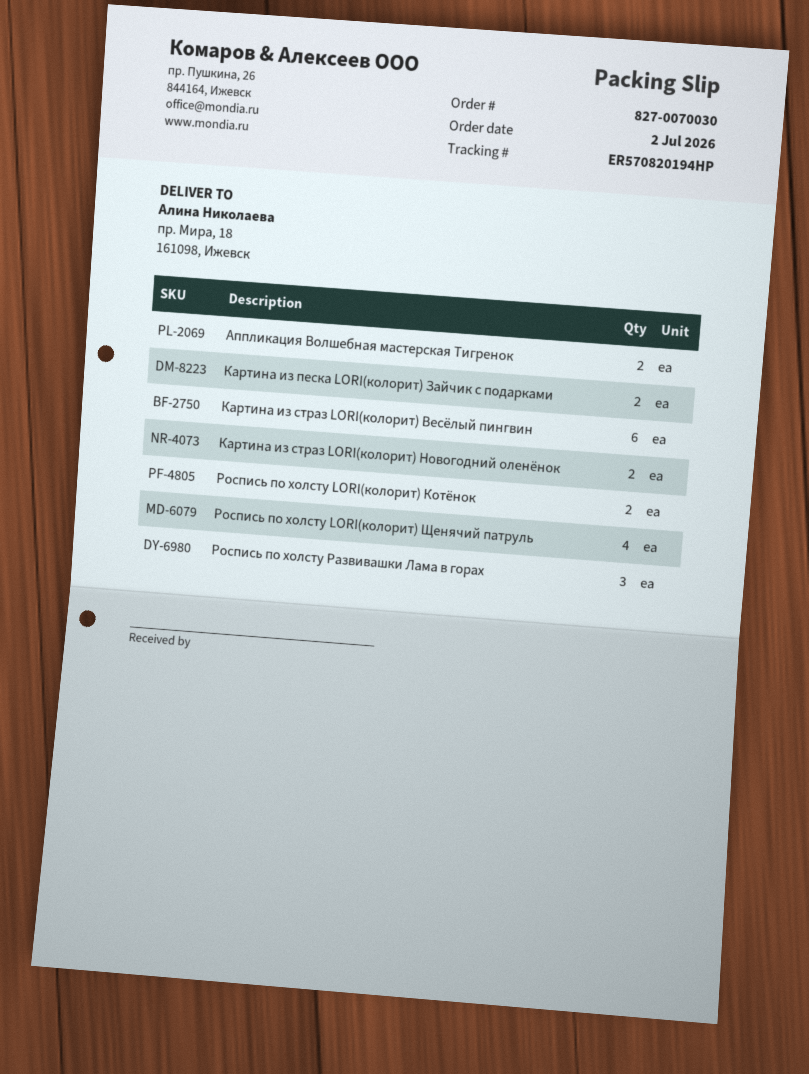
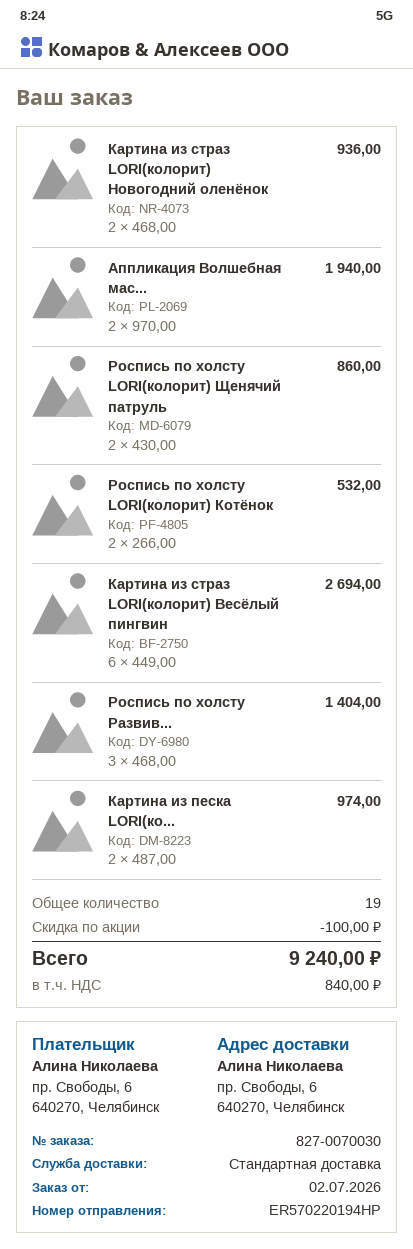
tracking number: ER570820194HP -> ER570220194HP
ship to: пр. Мира, 18, 161098, Ижевск -> пр. Свободы, 6, 640270, Челябинск
Роспись по холсту LORI(колорит) Щенячий патруль: 4 -> 2

